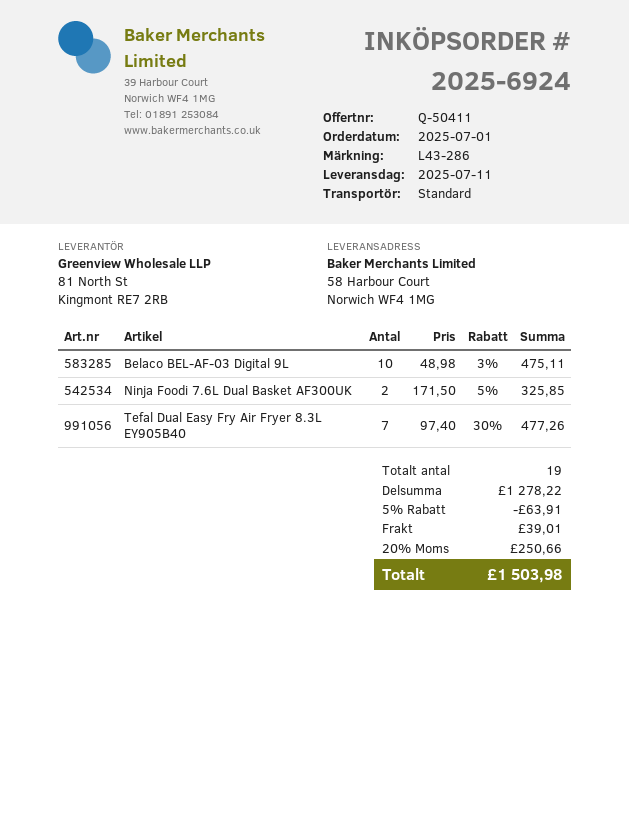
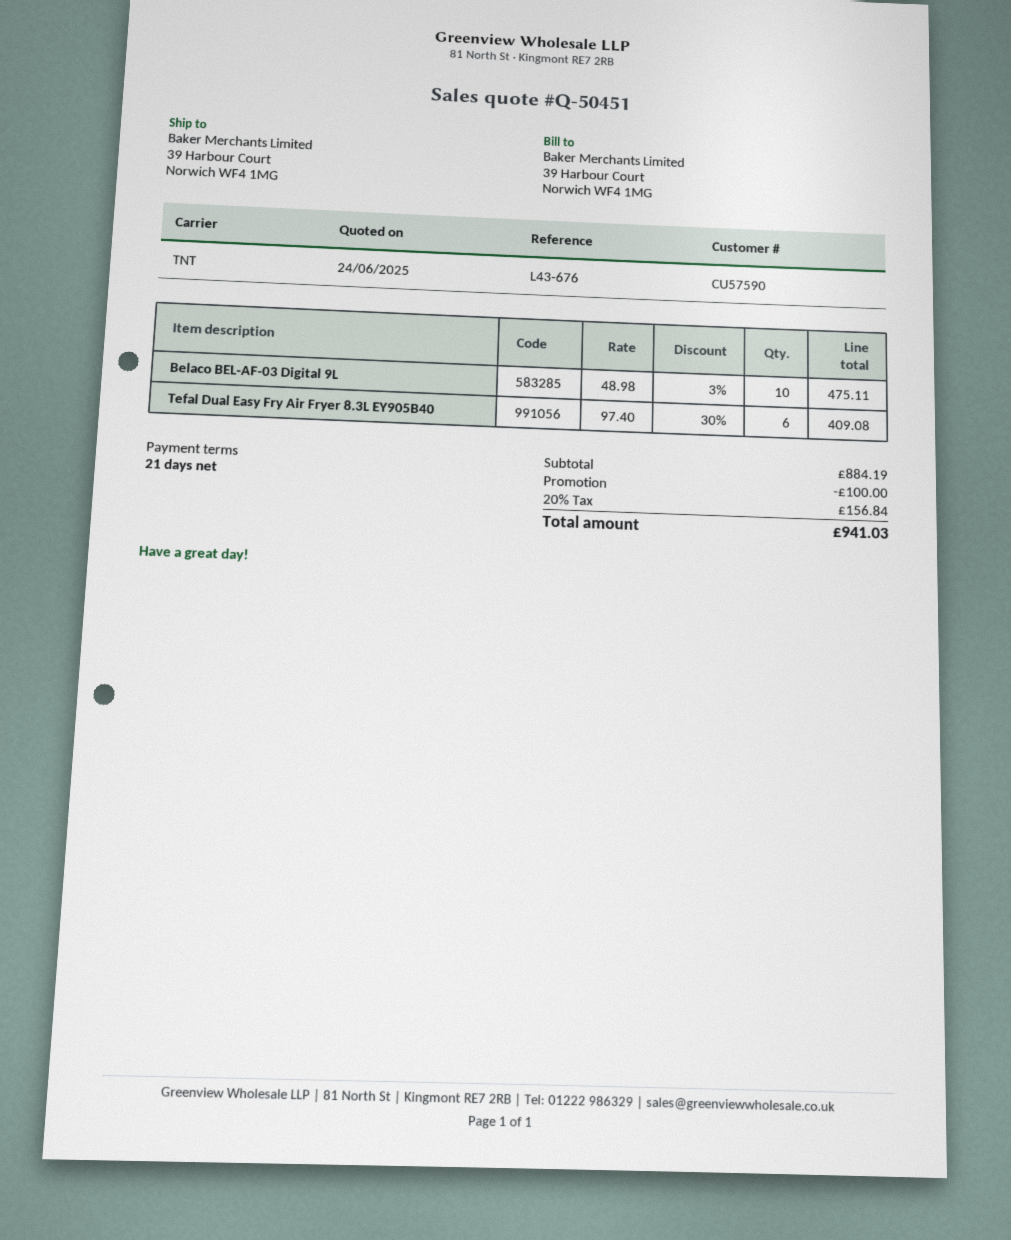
quote number: Q-50411 -> Q-50451
reference: L43-286 -> L43-676
shipping method: standard -> TNT
ship to: 58 Harbour Court, Norwich WF4 1MG -> 39 Harbour Court, Norwich WF4 1MG
Ninja Foodi 7.6L Dual Basket AF300UK: 2 x 171.50 - 5% = 325.85 -> none
Tefal Dual Easy Fry Air Fryer 8.3L EY905B40: 7 x 97.40 - 30% = 477.26 -> 6 x 97.40 - 30% = 409.08
subtotal: 1278.22 -> 884.19
discount: 63.91 -> 100.00
shipping: 39.01 -> none
tax: 20% = 250.66 -> 20% = 156.84
total: 1503.98 -> 941.03

